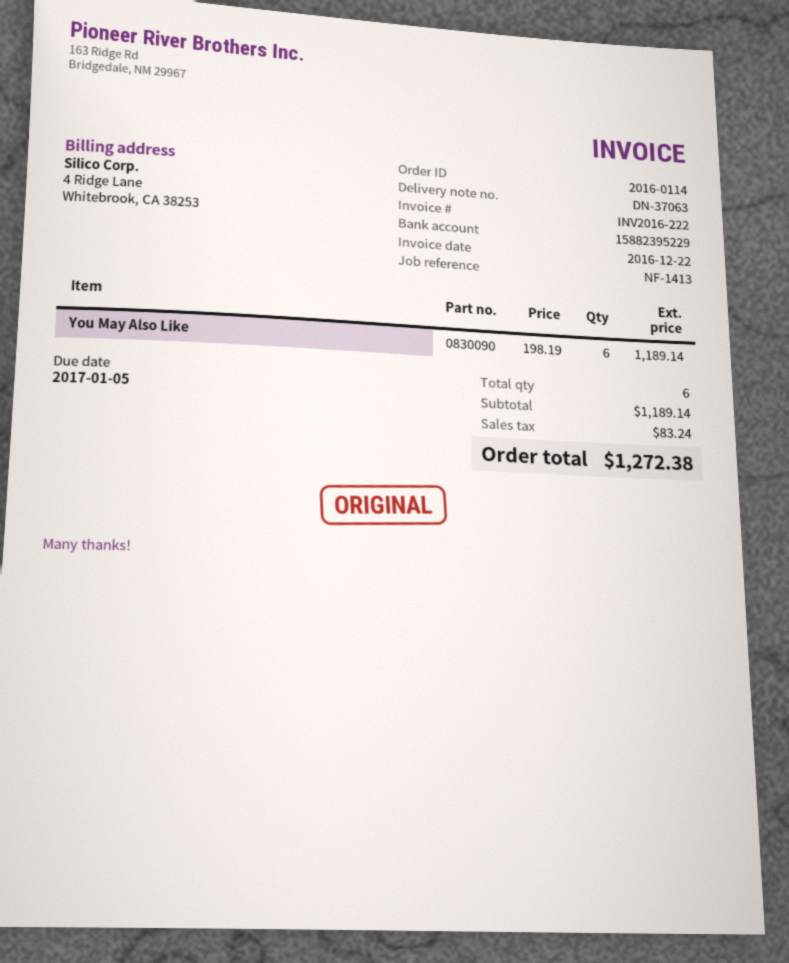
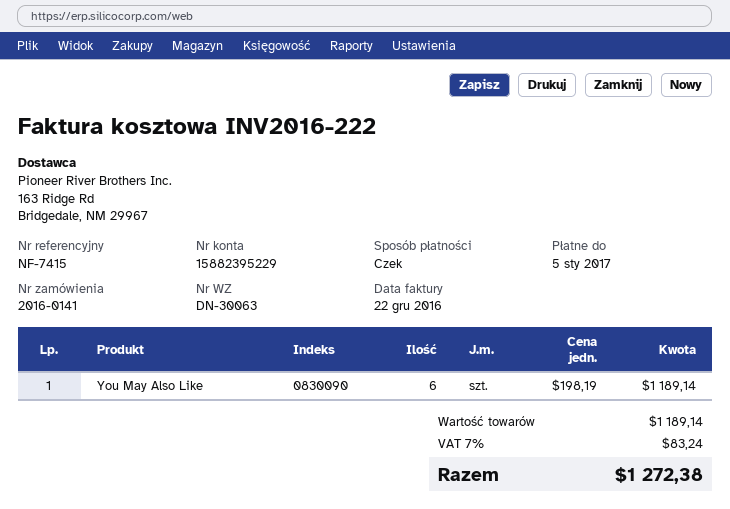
order number: 2016-0114 -> 2016-0141
delivery note number: DN-37063 -> DN-30063
reference: NF-1413 -> NF-7415

